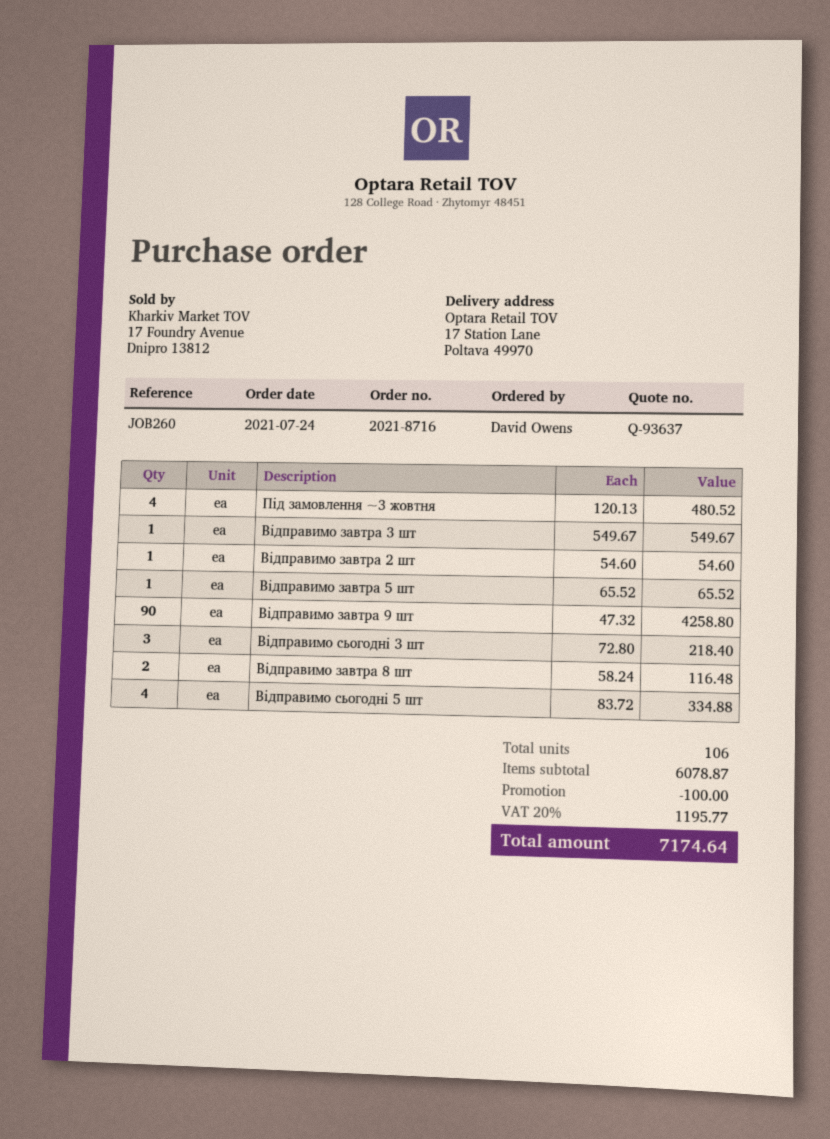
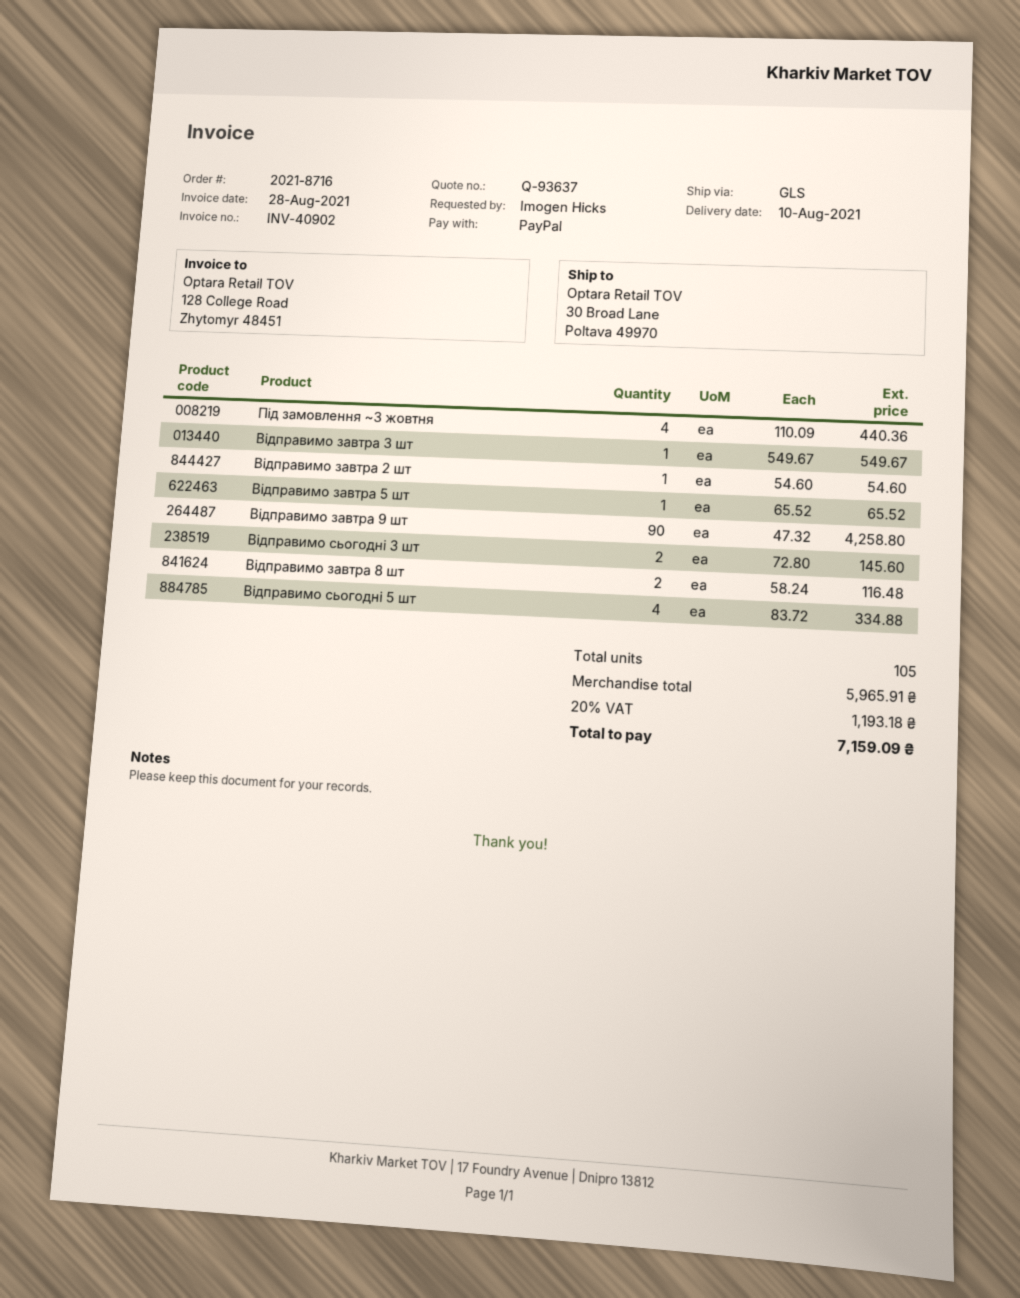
ordered by: David Owens -> Imogen Hicks
ship to: 17 Station Lane, Poltava 49970 -> 30 Broad Lane, Poltava 49970
Під замовлення ~3 жовтня: 4 x 120.13 = 480.52 -> 4 x 110.09 = 440.36
Відправимо сьогодні 3 шт: 3 x 72.80 = 218.40 -> 2 x 72.80 = 145.60
total quantity: 106 -> 105
subtotal: 6078.87 -> 5965.91
discount: 100.00 -> none
tax: 20% = 1195.77 -> 20% = 1193.18
total: 7174.64 -> 7159.09

